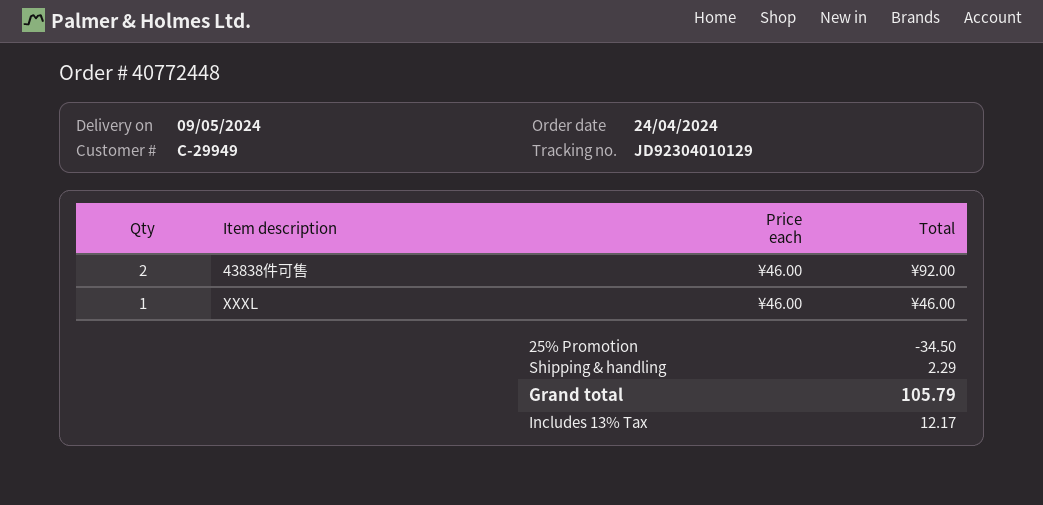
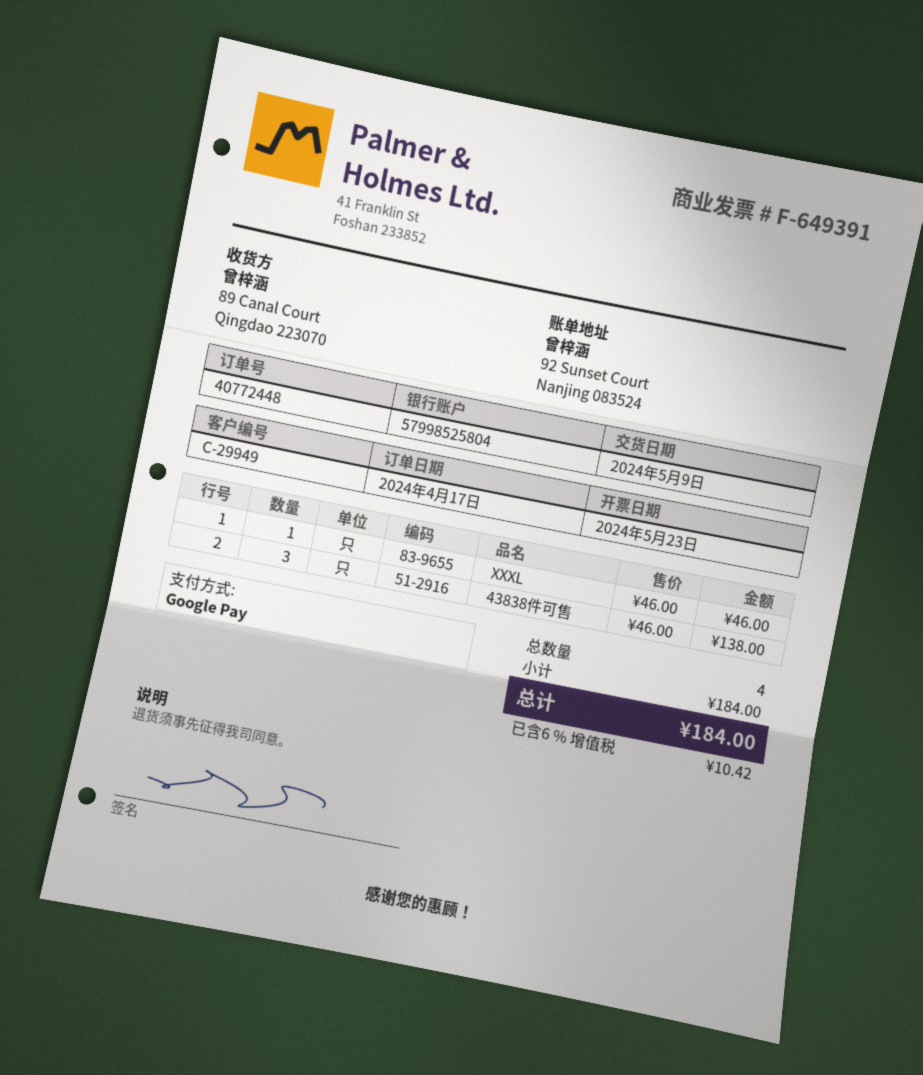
order date: 2024-04-24 -> 2024-04-17
43838件可售: 2 x 46.00 = 92.00 -> 3 x 46.00 = 138.00
discount: 25% = 34.50 -> none
shipping: 2.29 -> none
tax: 13% = 12.17 -> 6% = 10.42
total: 105.79 -> 184.00

